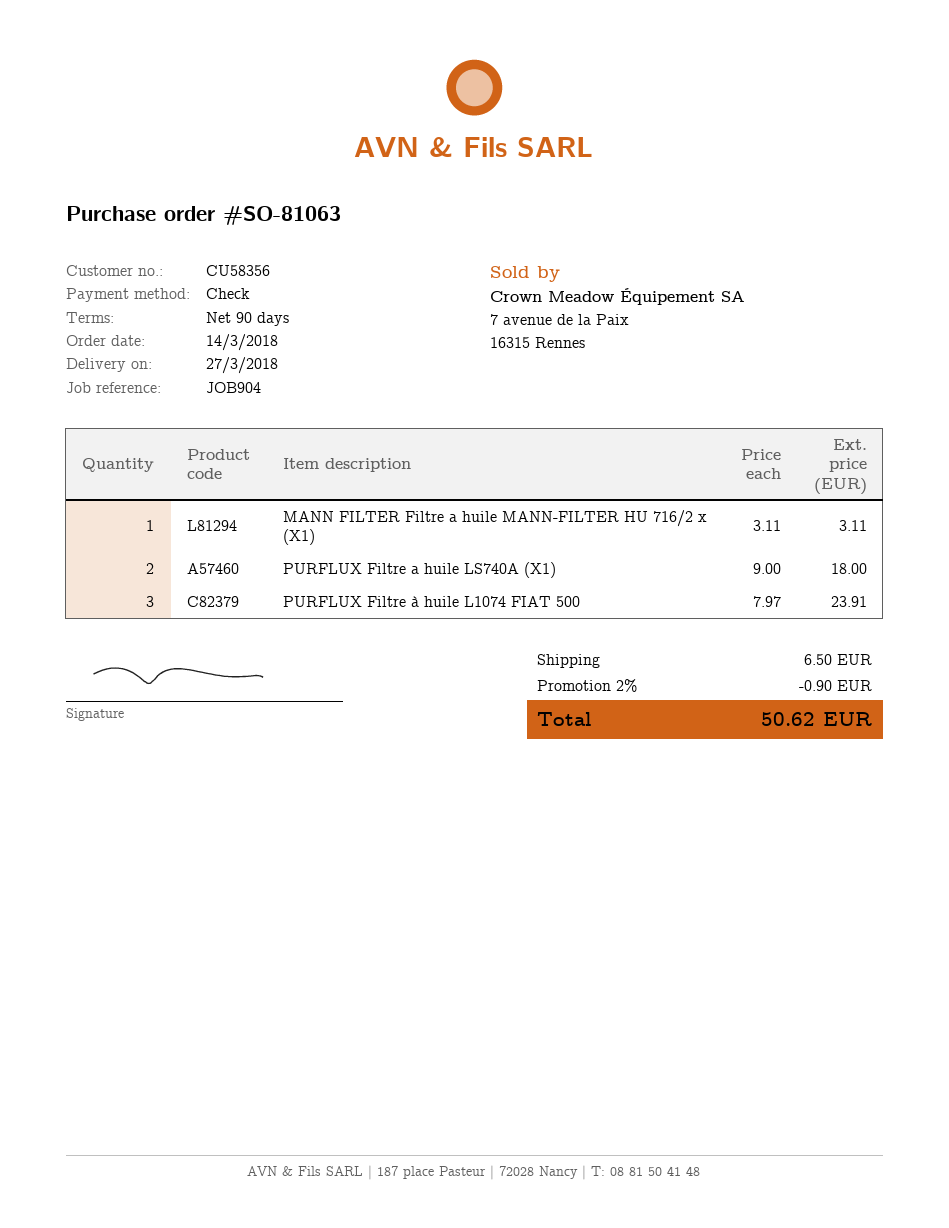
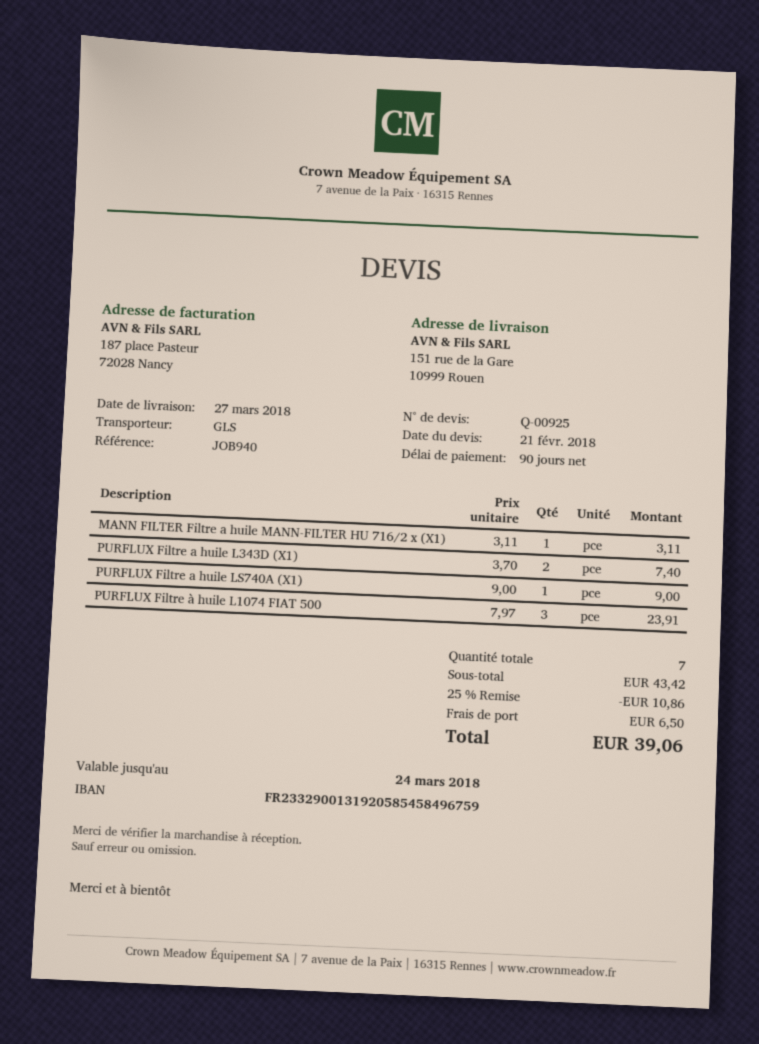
reference: JOB904 -> JOB940
PURFLUX Filtre a huile LS740A (X1): 2 x 9.00 = 18.00 -> 1 x 9.00 = 9.00
PURFLUX Filtre a huile L343D (X1): none -> 2 x 3.70 = 7.40
discount: 2% = 0.90 -> 25% = 10.86
total: 50.62 -> 39.06

